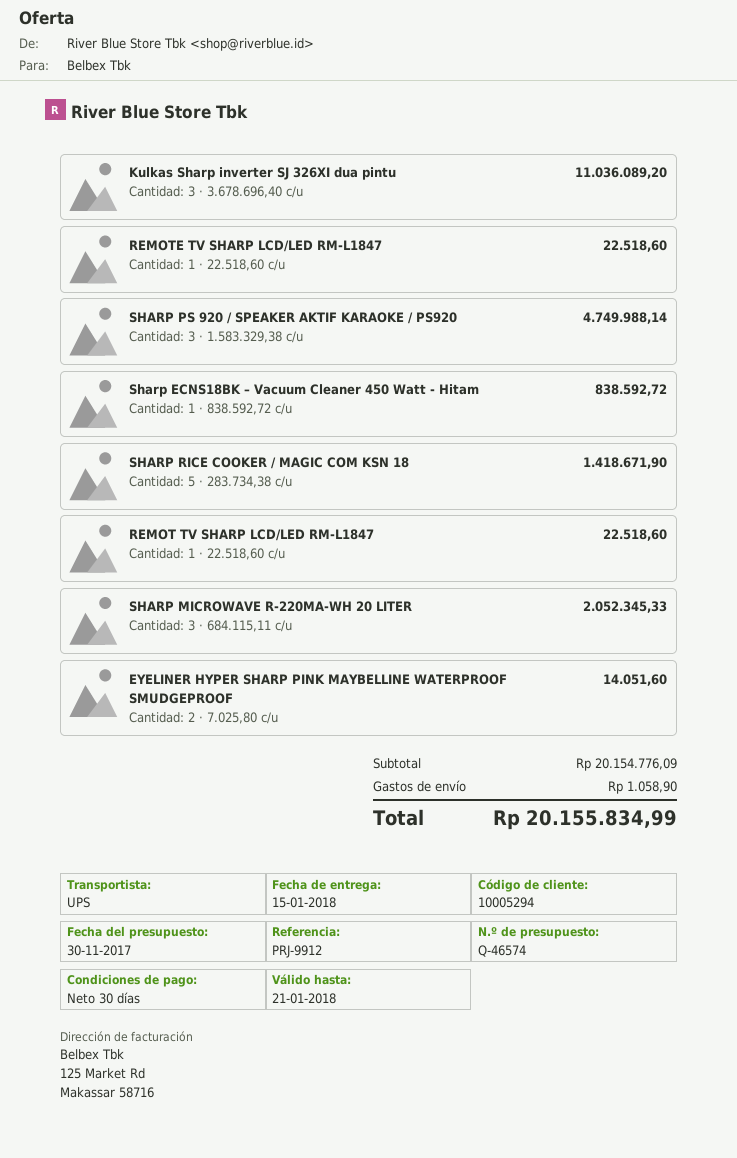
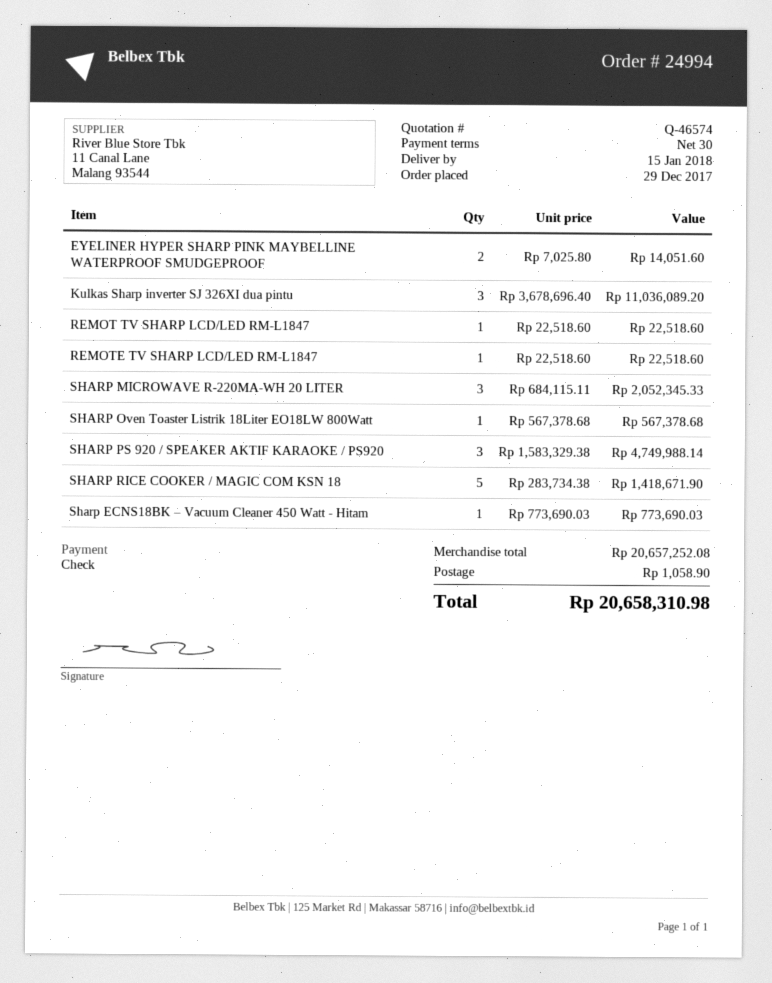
Sharp ECNS18BK – Vacuum Cleaner 450 Watt - Hitam: 1 x 838592.72 = 838592.72 -> 1 x 773690.03 = 773690.03
SHARP Oven Toaster Listrik 18Liter EO18LW 800Watt: none -> 1 x 567378.68 = 567378.68
subtotal: 20154776.09 -> 20657252.08
total: 20155834.99 -> 20658310.98

